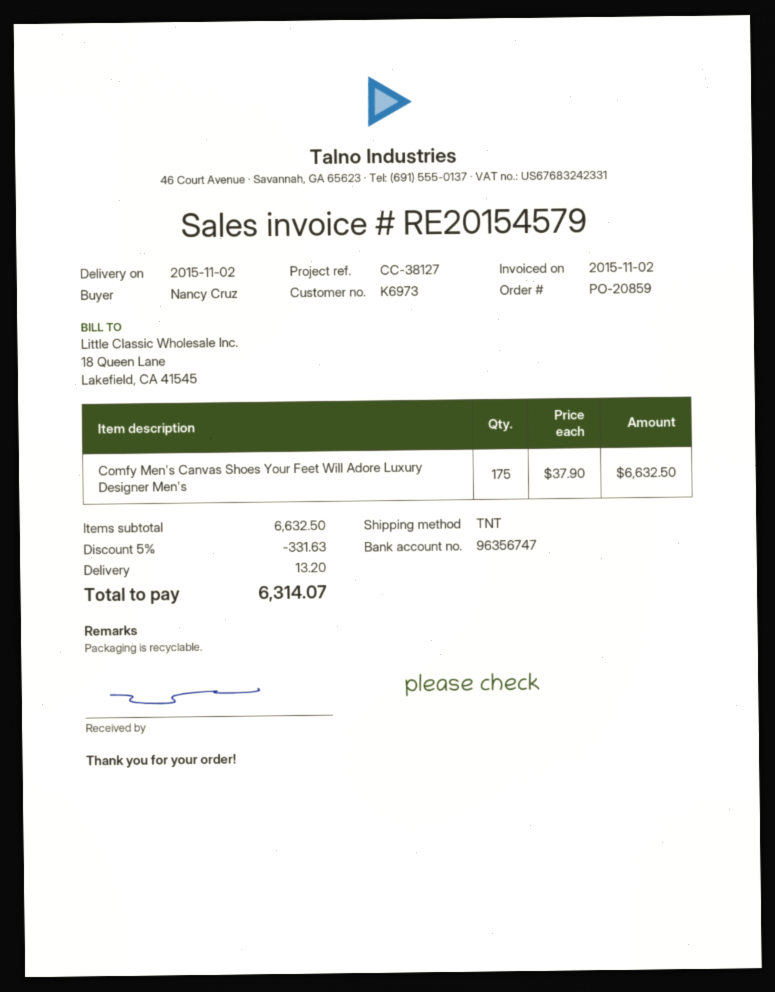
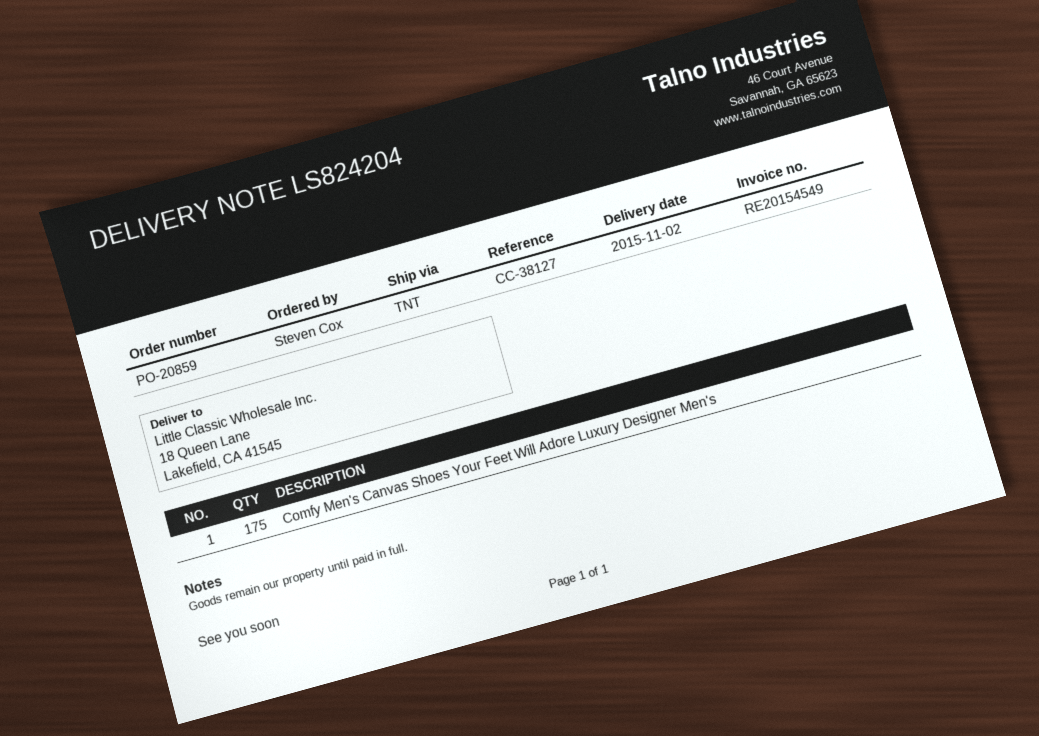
invoice number: RE20154579 -> RE20154549
ordered by: Nancy Cruz -> Steven Cox

